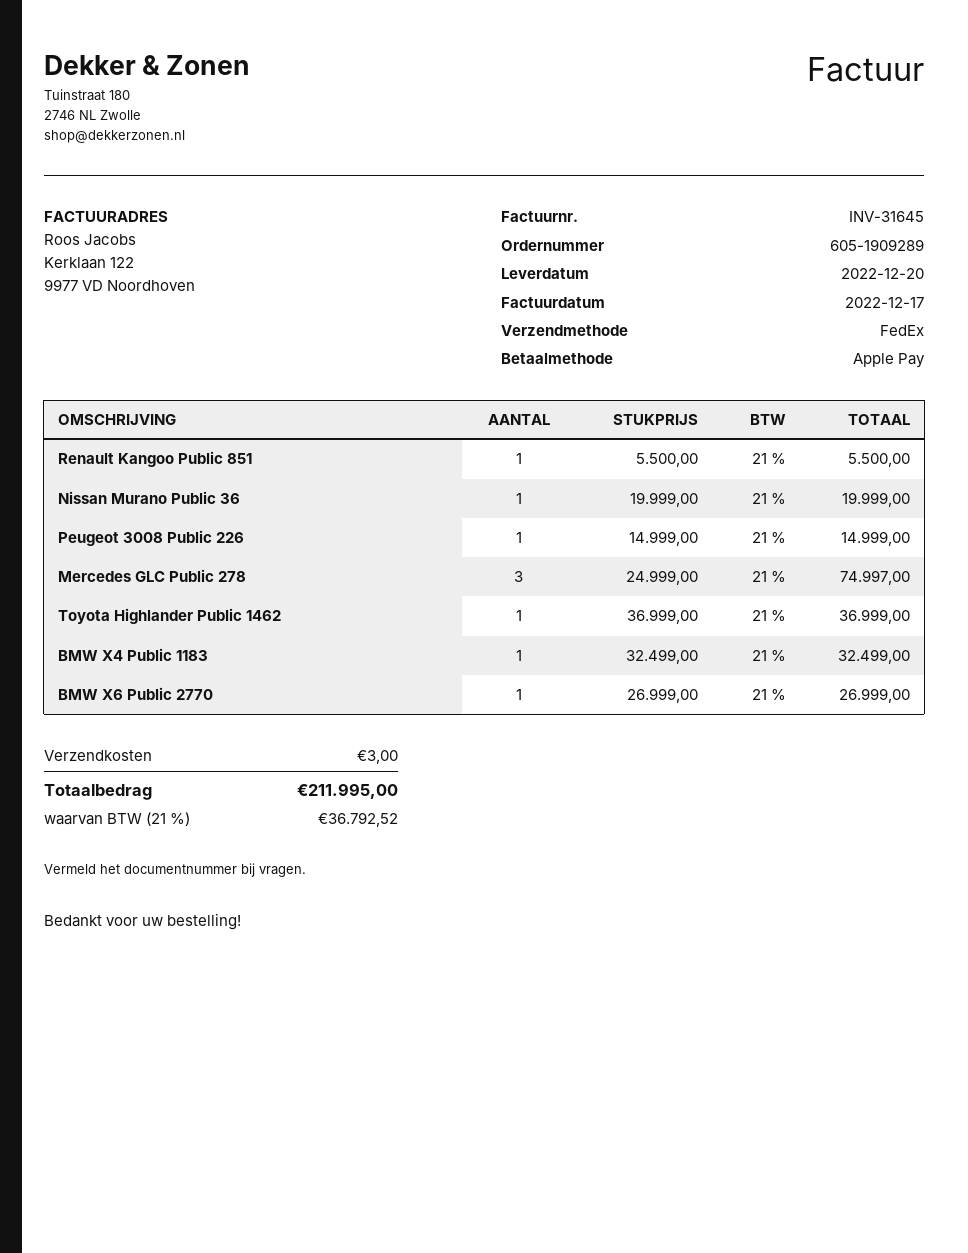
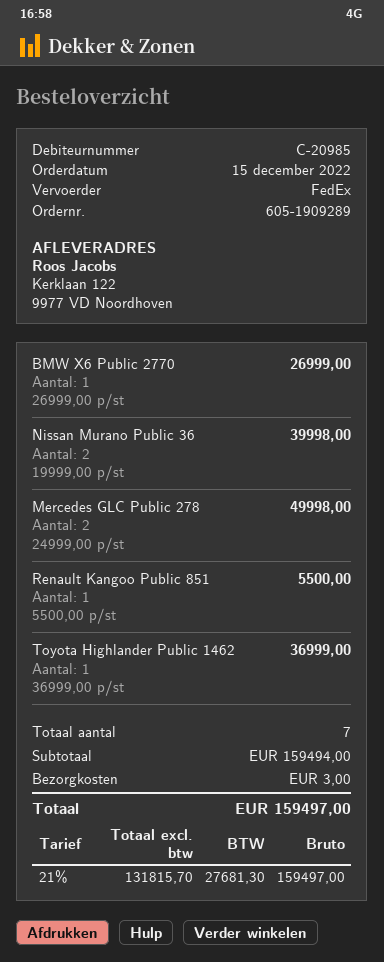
Nissan Murano Public 36: 1 x 19999.00 = 19999.00 -> 2 x 19999.00 = 39998.00
Peugeot 3008 Public 226: 1 x 14999.00 = 14999.00 -> none
Mercedes GLC Public 278: 3 x 24999.00 = 74997.00 -> 2 x 24999.00 = 49998.00
BMW X4 Public 1183: 1 x 32499.00 = 32499.00 -> none
tax: 21% = 36792.52 -> 21% = 27681.30
total: 211995.00 -> 159497.00

